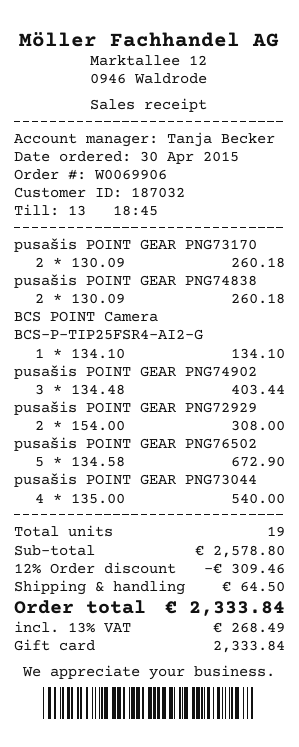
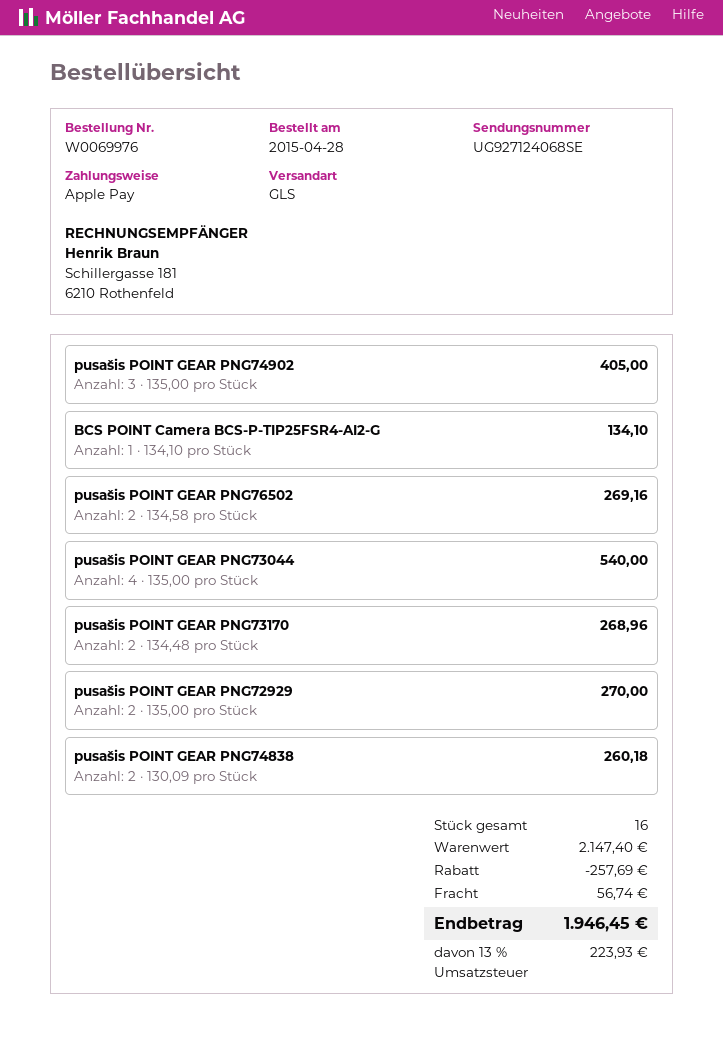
order number: W0069906 -> W0069976
order date: 2015-04-30 -> 2015-04-28
payment method: gift card -> Apple Pay
pusašis POINT GEAR PNG73170: 2 x 130.09 = 260.18 -> 2 x 134.48 = 268.96
pusašis POINT GEAR PNG74902: 3 x 134.48 = 403.44 -> 3 x 135.00 = 405.00
pusašis POINT GEAR PNG72929: 2 x 154.00 = 308.00 -> 2 x 135.00 = 270.00
pusašis POINT GEAR PNG76502: 5 x 134.58 = 672.90 -> 2 x 134.58 = 269.16
total quantity: 19 -> 16
subtotal: 2578.80 -> 2147.40
discount: 309.46 -> 257.69
shipping: 64.50 -> 56.74
tax: 13% = 268.49 -> 13% = 223.93
total: 2333.84 -> 1946.45

